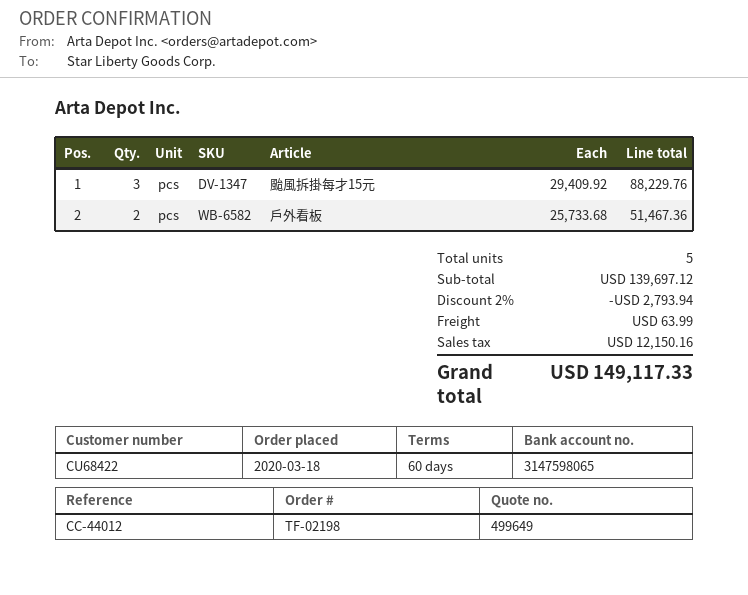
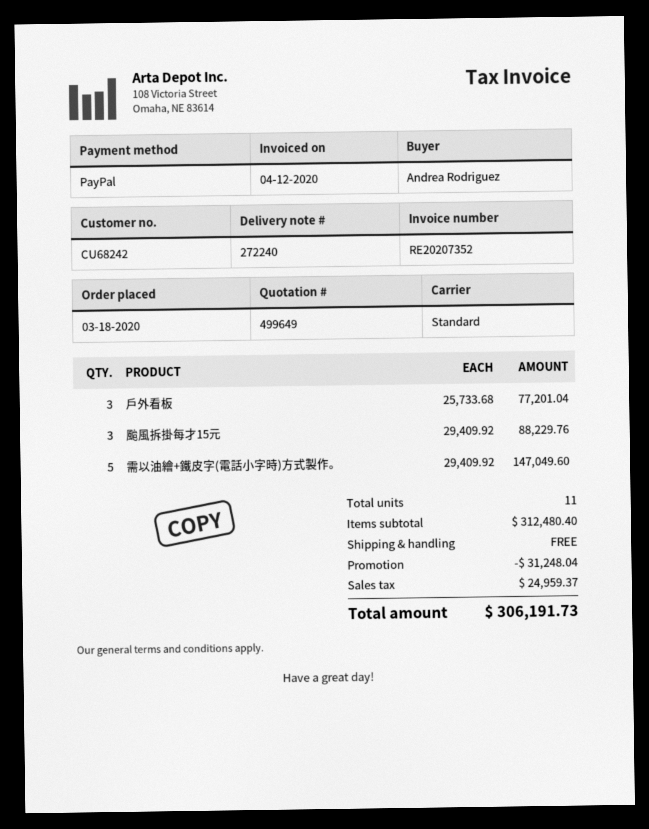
customer number: CU68422 -> CU68242
戶外看板: 2 x 25733.68 = 51467.36 -> 3 x 25733.68 = 77201.04
需以油繪+鐵皮字(電話小字時)方式製作。: none -> 5 x 29409.92 = 147049.60
total quantity: 5 -> 11
subtotal: 139697.12 -> 312480.40
discount: 2793.94 -> 31248.04
shipping: 63.99 -> 0.00
tax: 12150.16 -> 24959.37
total: 149117.33 -> 306191.73

